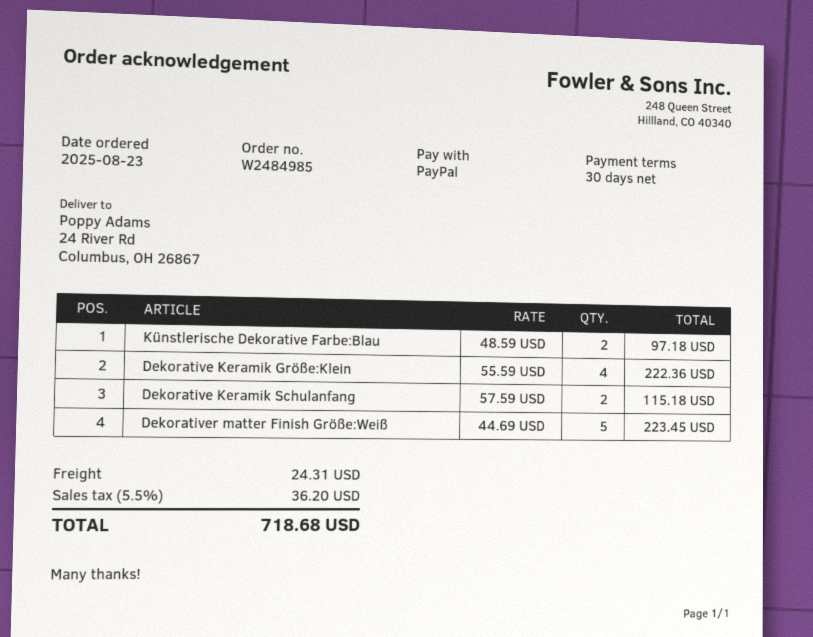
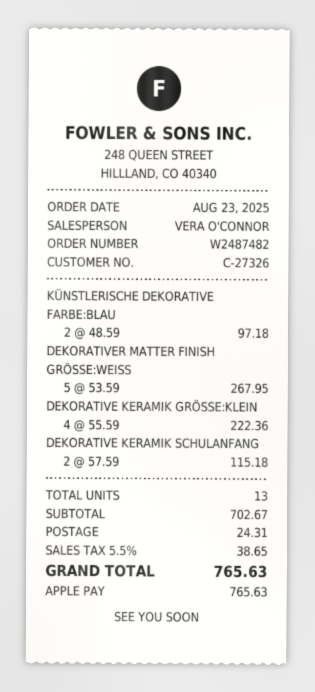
order number: W2484985 -> W2487482
payment method: PayPal -> Apple Pay
Dekorativer matter Finish Größe:Weiß: 5 x 44.69 = 223.45 -> 5 x 53.59 = 267.95
tax: 5.5% = 36.20 -> 5.5% = 38.65
total: 718.68 -> 765.63

